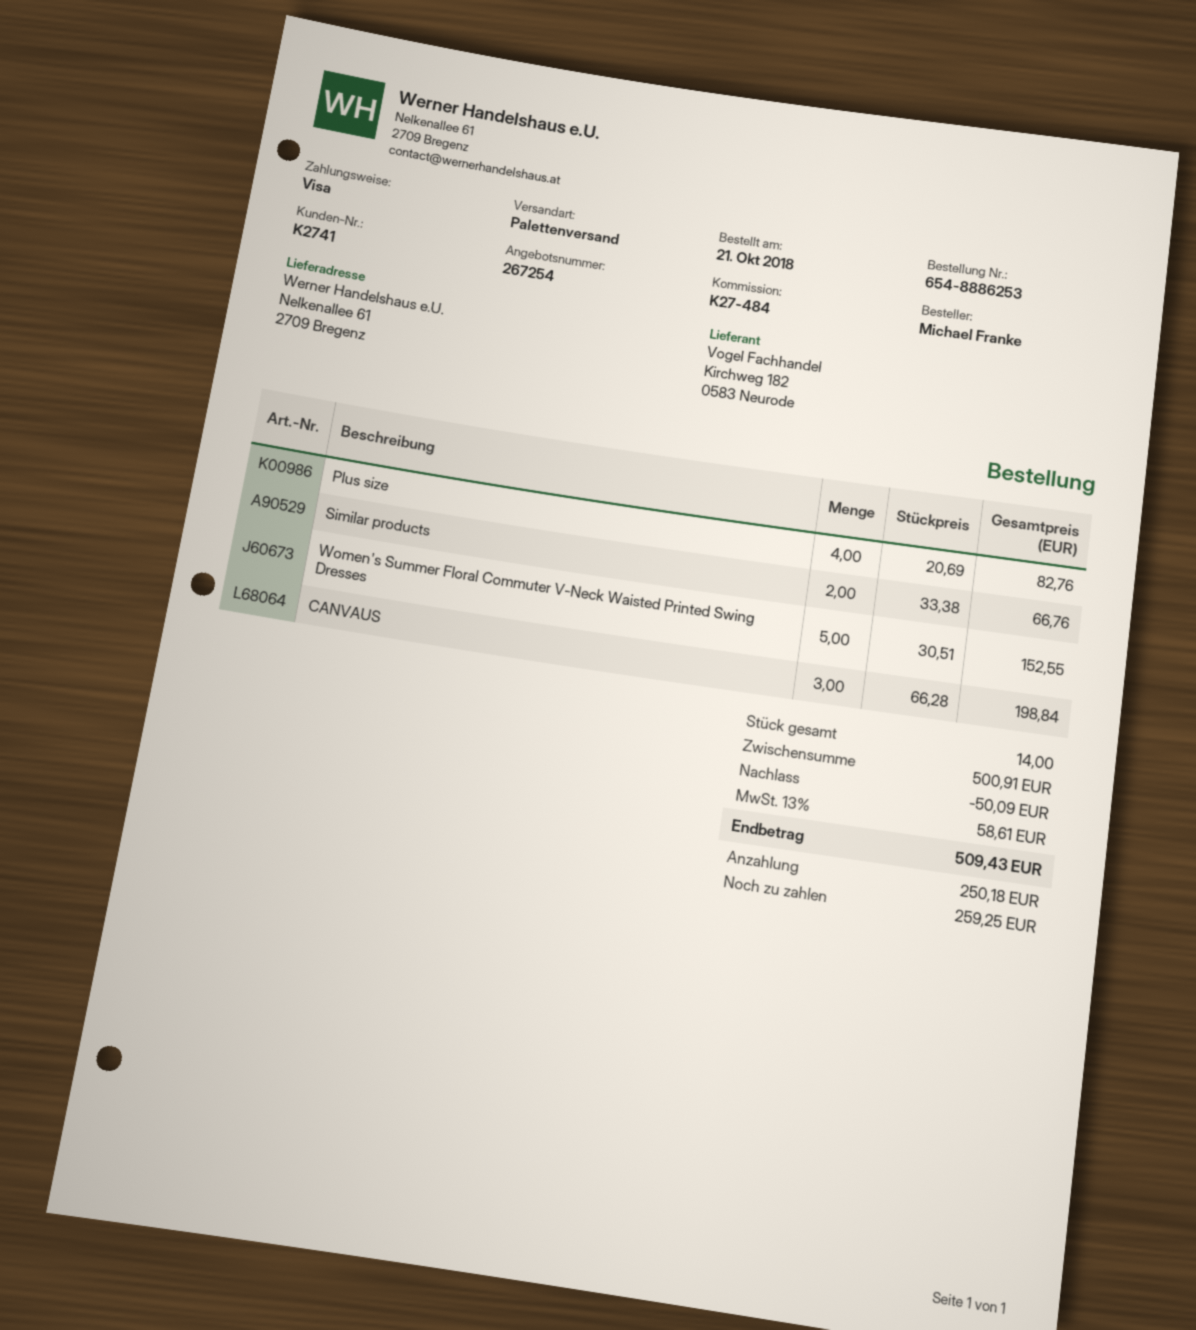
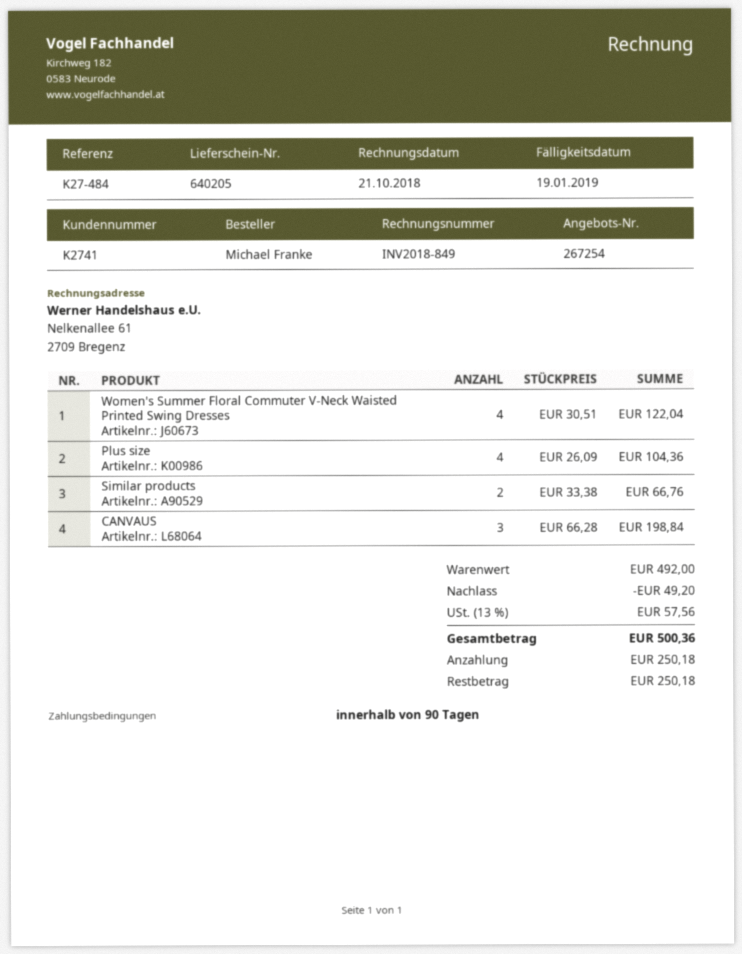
Plus size: 4 x 20.69 = 82.76 -> 4 x 26.09 = 104.36
Women's Summer Floral Commuter V-Neck Waisted Printed Swing Dresses: 5 x 30.51 = 152.55 -> 4 x 30.51 = 122.04
subtotal: 500.91 -> 492.00
discount: 50.09 -> 49.20
tax: 13% = 58.61 -> 13% = 57.56
total: 509.43 -> 500.36
balance: 259.25 -> 250.18

